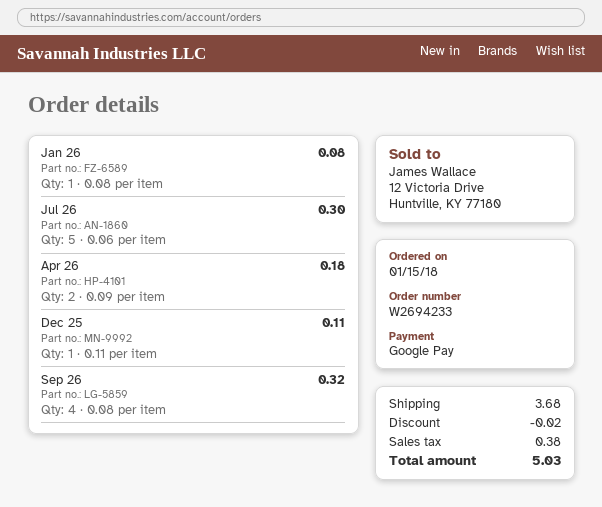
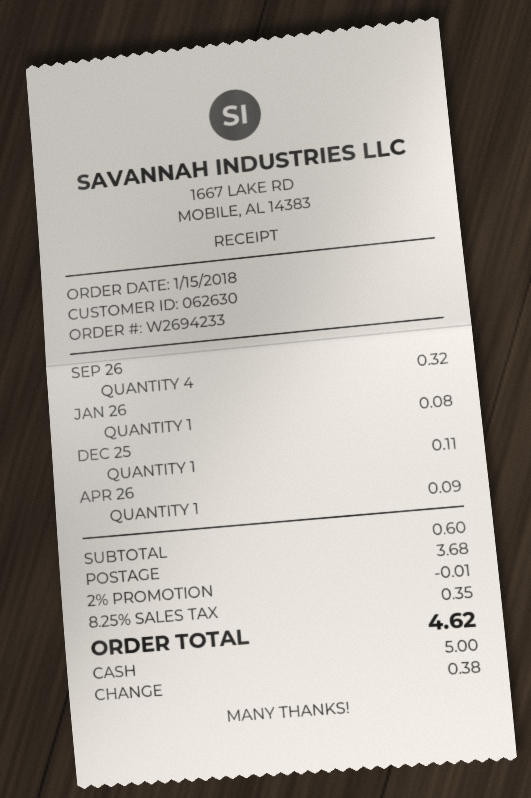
payment method: Google Pay -> cash
Jul 26: 5 for 0.30 -> none
Apr 26: 2 for 0.18 -> 1 for 0.09
discount: 0.02 -> 0.01
tax: 0.38 -> 0.35
total: 5.03 -> 4.62

